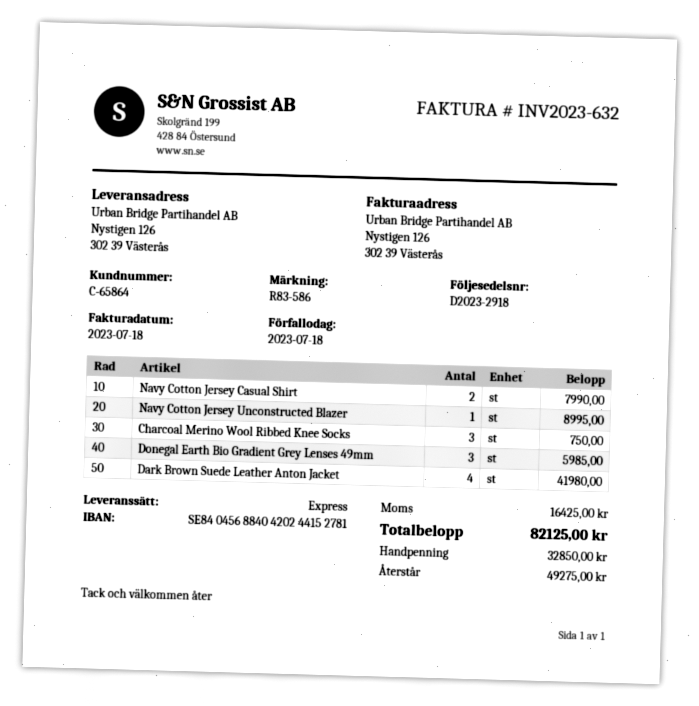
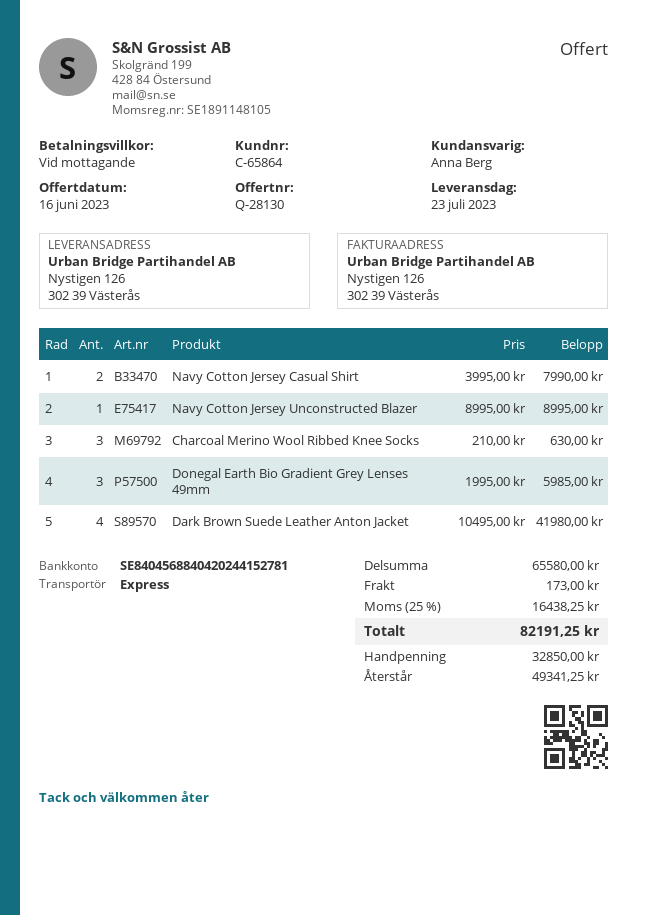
Charcoal Merino Wool Ribbed Knee Socks: 3 for 750.00 -> 3 for 630.00
shipping: none -> 173.00
tax: 16425.00 -> 16438.25
total: 82125.00 -> 82191.25
balance: 49275.00 -> 49341.25

